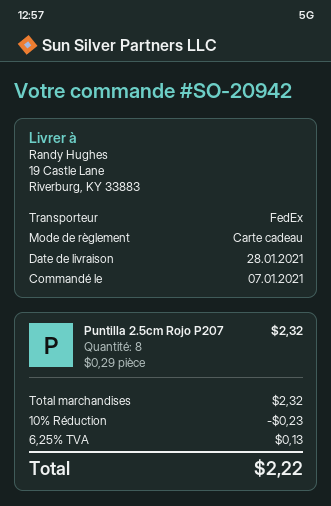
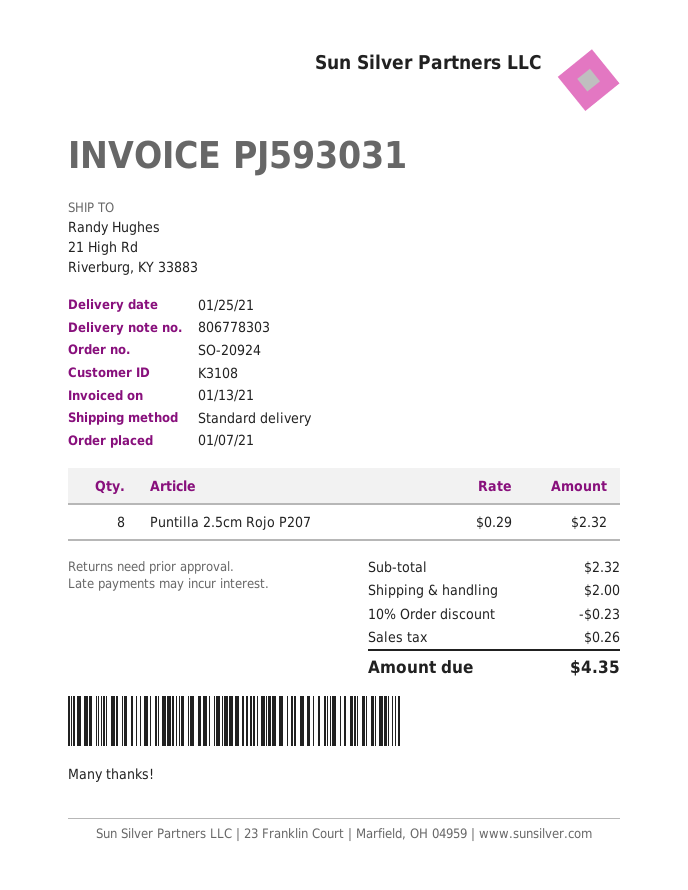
order number: SO-20942 -> SO-20924
delivery date: 2021-01-28 -> 2021-01-25
shipping method: FedEx -> standard
ship to: 19 Castle Lane, Riverburg, KY 33883 -> 21 High Rd, Riverburg, KY 33883
shipping: none -> 2.00
tax: 0.13 -> 0.26
total: 2.22 -> 4.35

